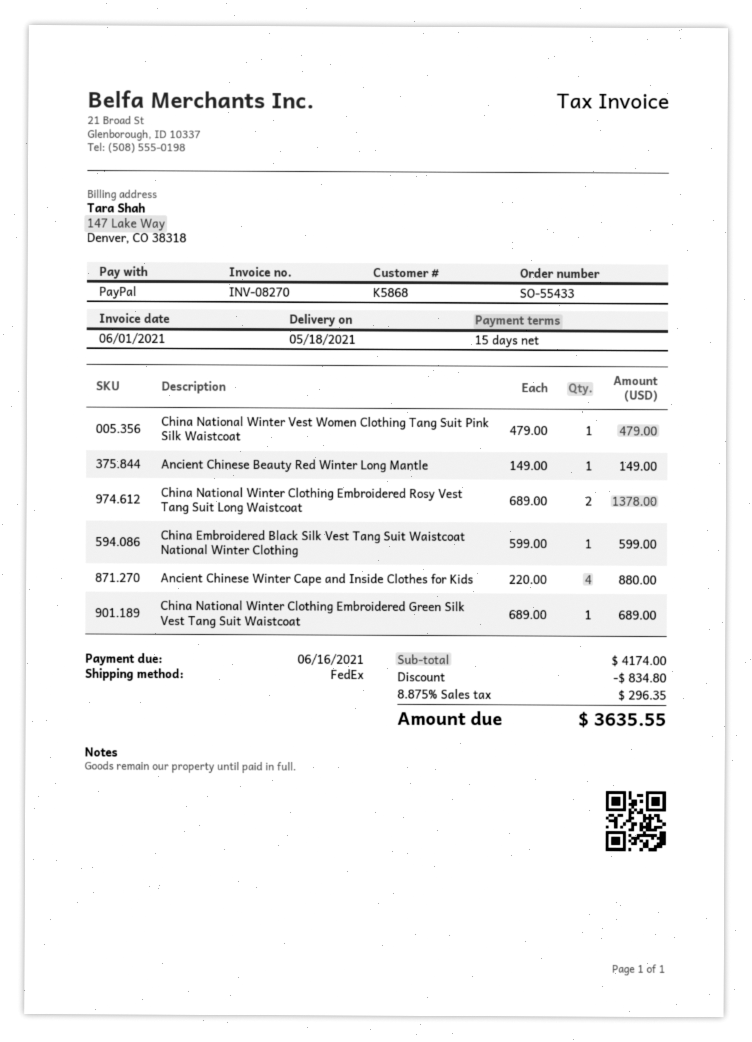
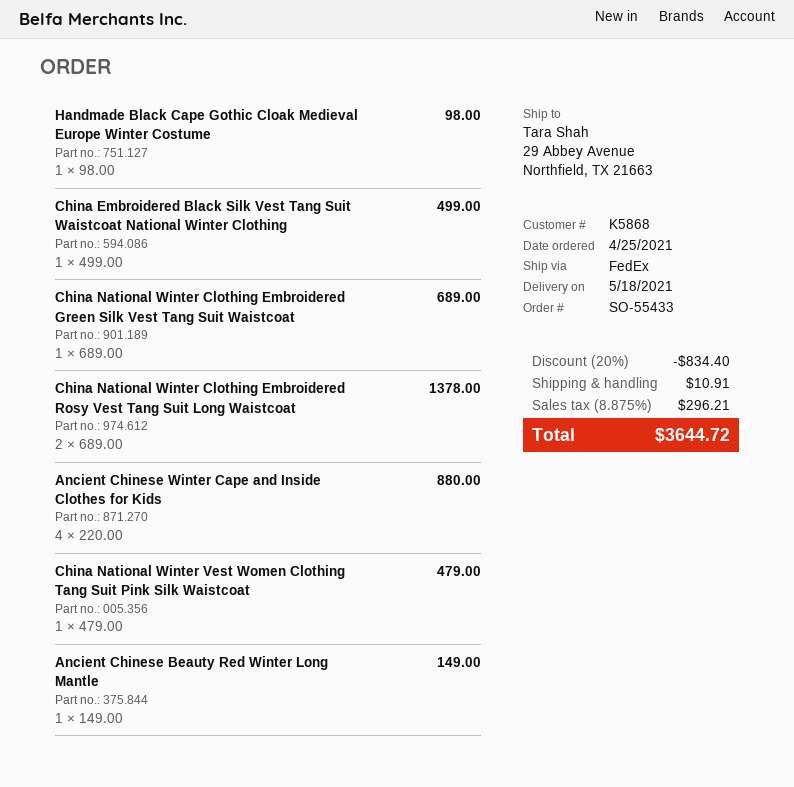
China Embroidered Black Silk Vest Tang Suit Waistcoat National Winter Clothing: 1 x 599.00 = 599.00 -> 1 x 499.00 = 499.00
Handmade Black Cape Gothic Cloak Medieval Europe Winter Costume: none -> 1 x 98.00 = 98.00
discount: 834.80 -> 834.40
shipping: none -> 10.91
tax: 8.875% = 296.35 -> 8.875% = 296.21
total: 3635.55 -> 3644.72

